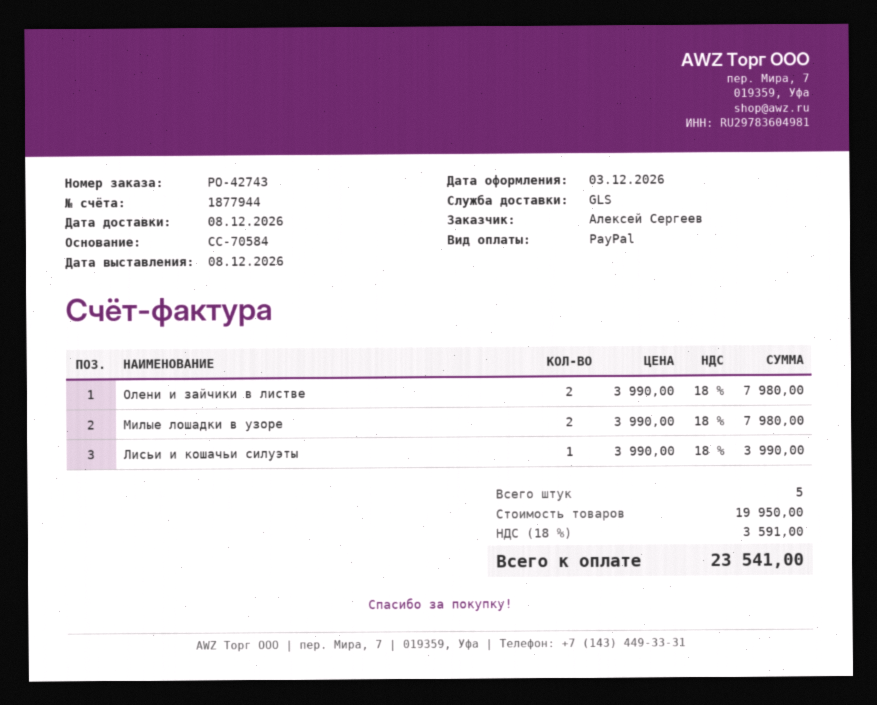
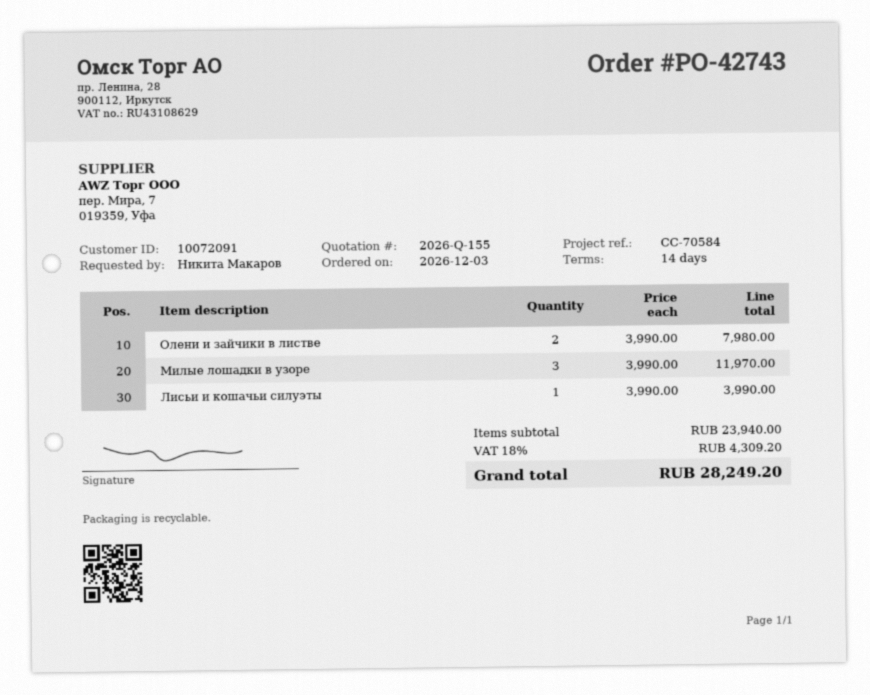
ordered by: Алексей Сергеев -> Никита Макаров
Милые лошадки в узоре: 2 x 3990.00 = 7980.00 -> 3 x 3990.00 = 11970.00
subtotal: 19950.00 -> 23940.00
tax: 18% = 3591.00 -> 18% = 4309.20
total: 23541.00 -> 28249.20

